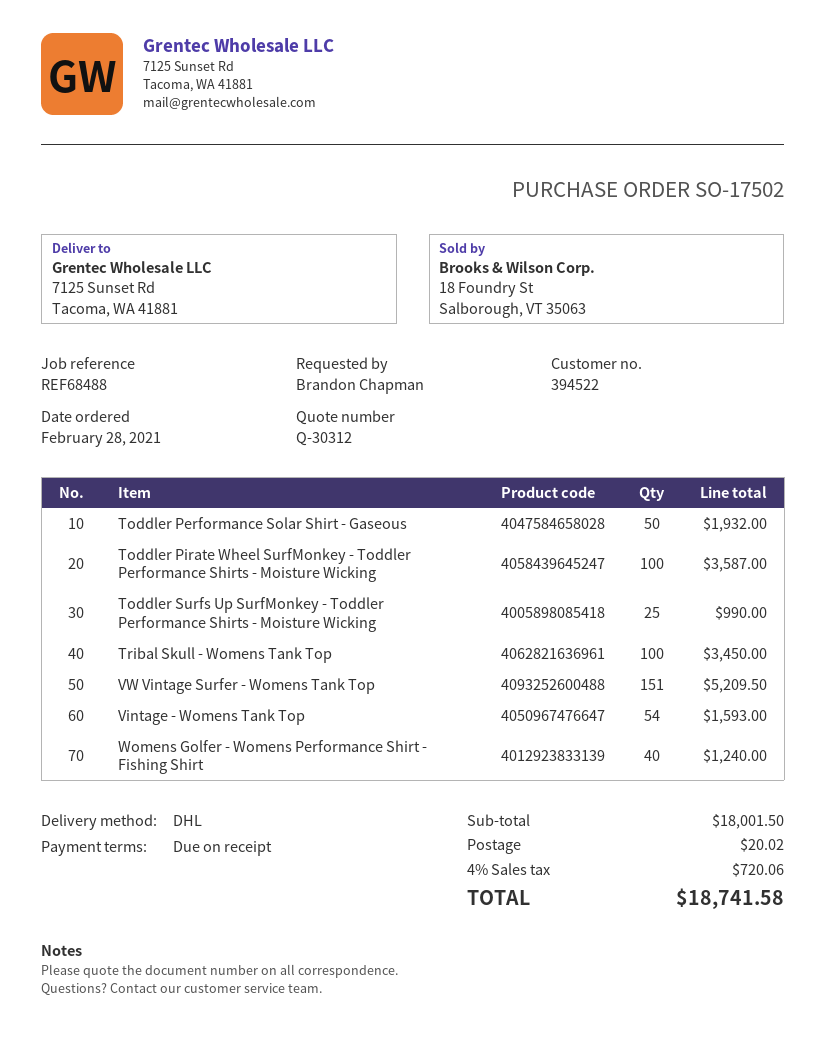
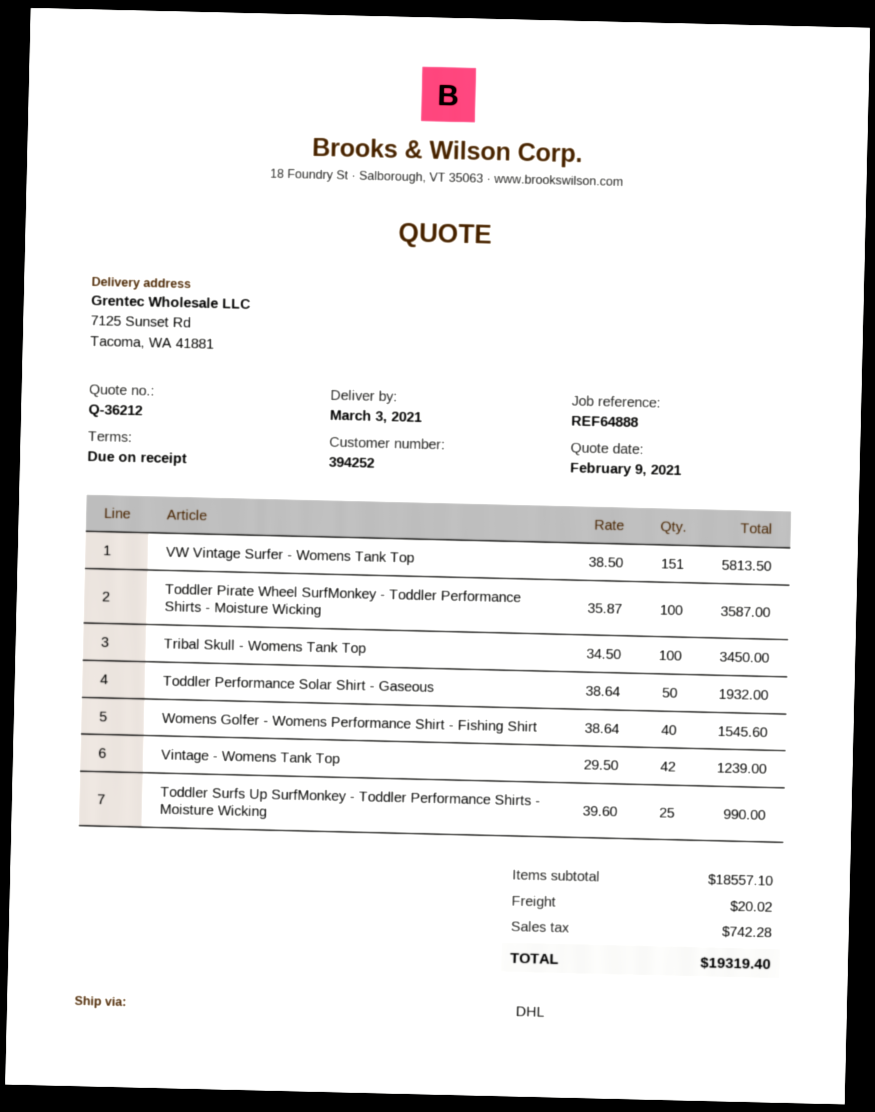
quote number: Q-30312 -> Q-36212
customer number: 394522 -> 394252
reference: REF68488 -> REF64888
VW Vintage Surfer - Womens Tank Top: 151 for 5209.50 -> 151 for 5813.50
Vintage - Womens Tank Top: 54 for 1593.00 -> 42 for 1239.00
Womens Golfer - Womens Performance Shirt - Fishing Shirt: 40 for 1240.00 -> 40 for 1545.60
subtotal: 18001.50 -> 18557.10
tax: 720.06 -> 742.28
total: 18741.58 -> 19319.40

